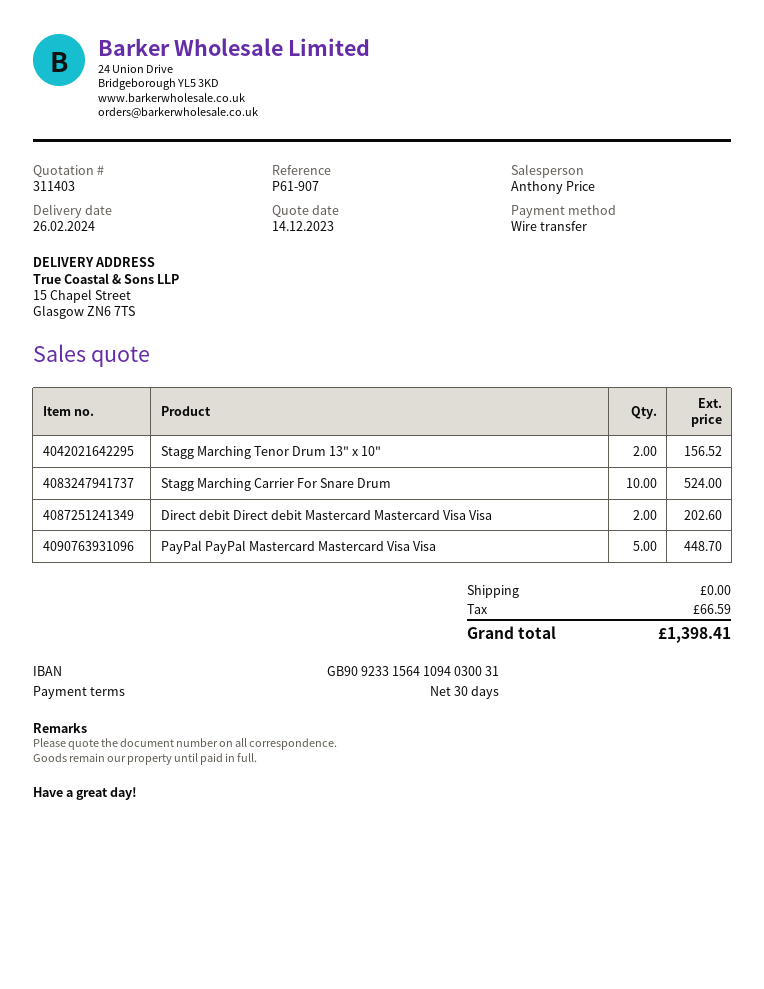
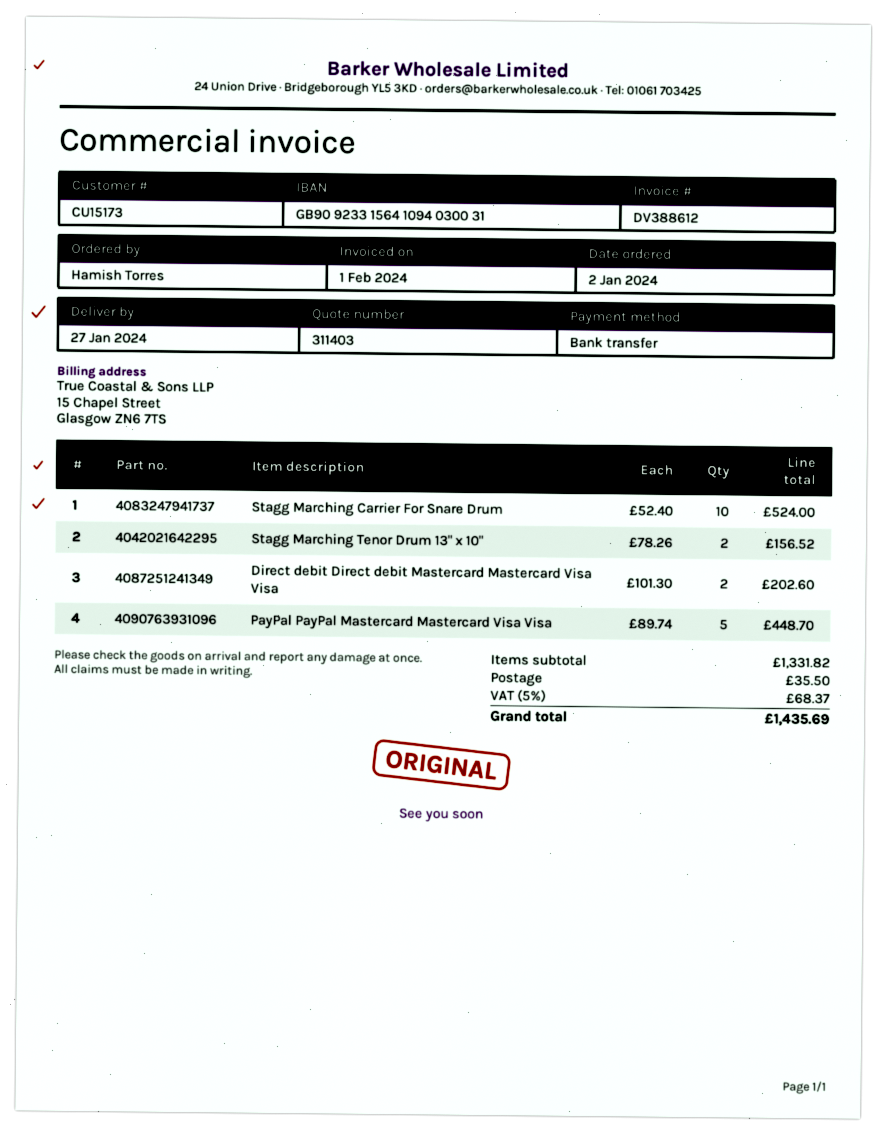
delivery date: 2024-02-26 -> 2024-01-27
shipping: 0.00 -> 35.50
tax: 66.59 -> 68.37
total: 1398.41 -> 1435.69

